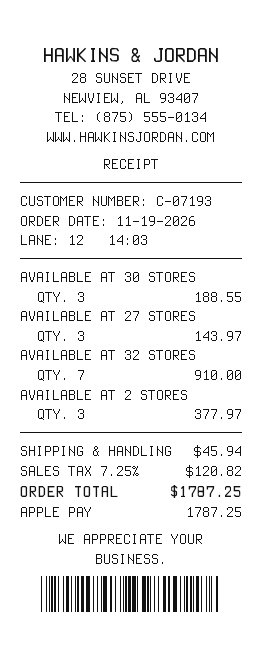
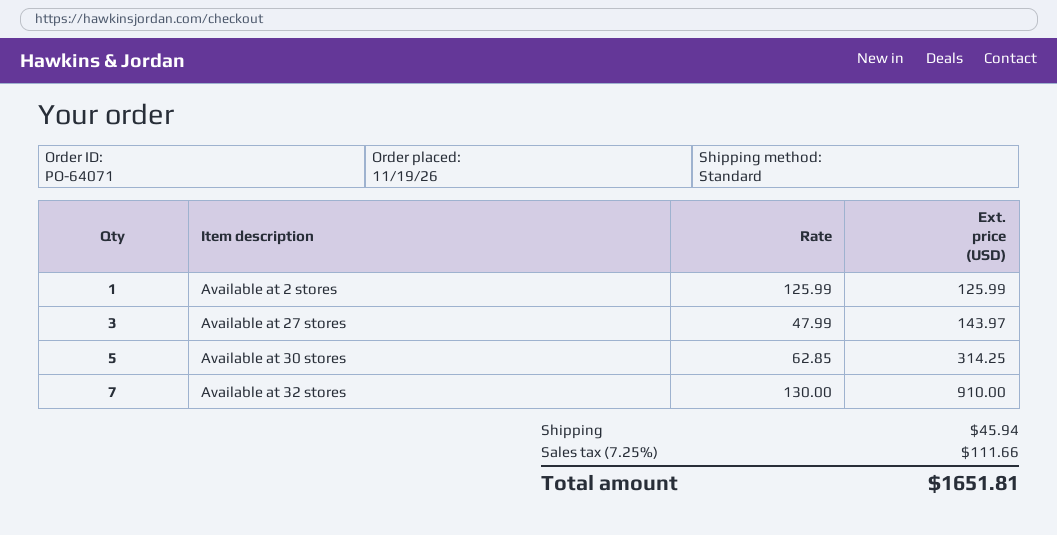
AVAILABLE AT 30 STORES: 3 for 188.55 -> 5 for 314.25
AVAILABLE AT 2 STORES: 3 for 377.97 -> 1 for 125.99
tax: 7.25% = 120.82 -> 7.25% = 111.66
total: 1787.25 -> 1651.81

